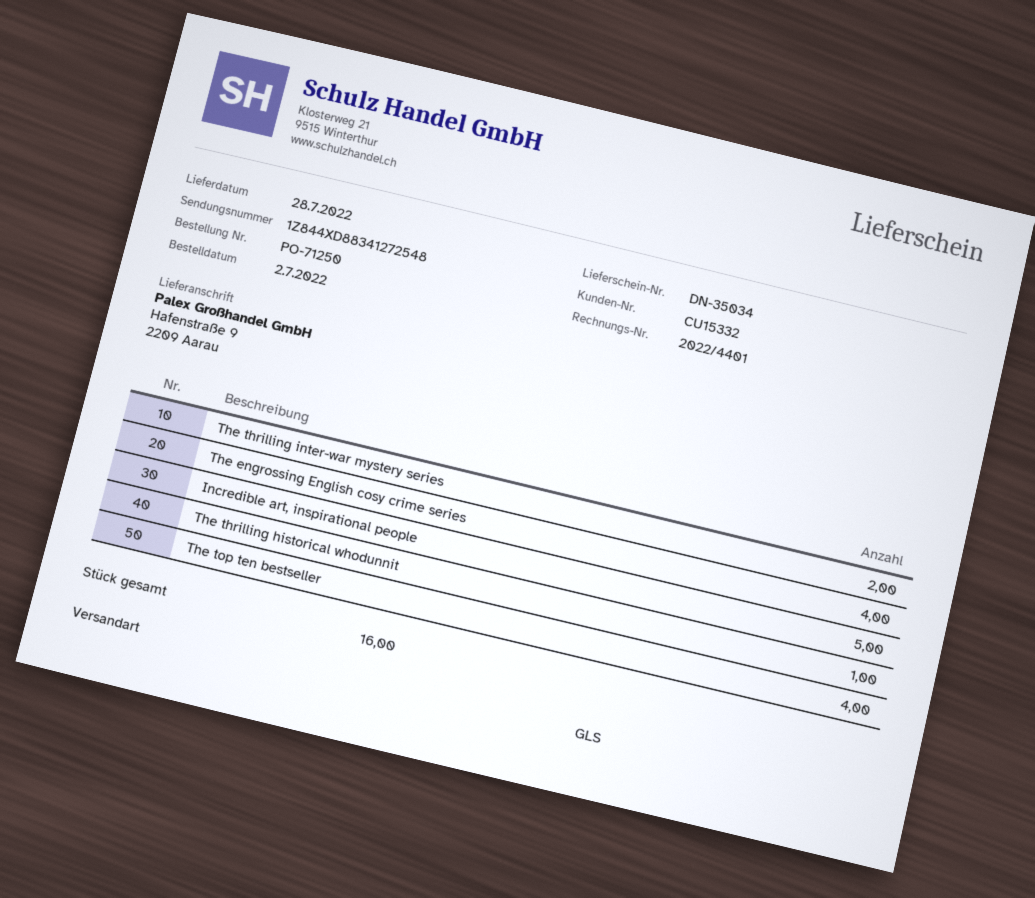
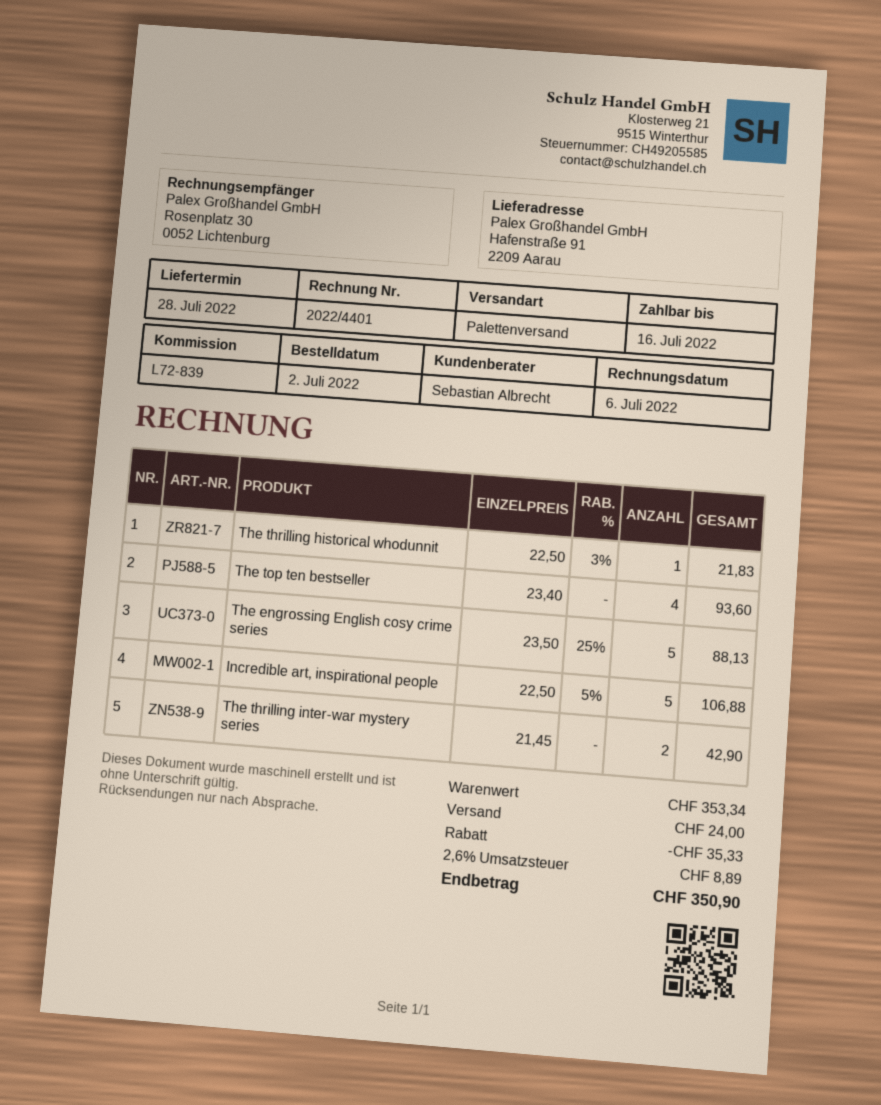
shipping method: GLS -> pallet freight
ship to: Hafenstraße 9, 2209 Aarau -> Hafenstraße 91, 2209 Aarau
The engrossing English cosy crime series: 4 -> 5

